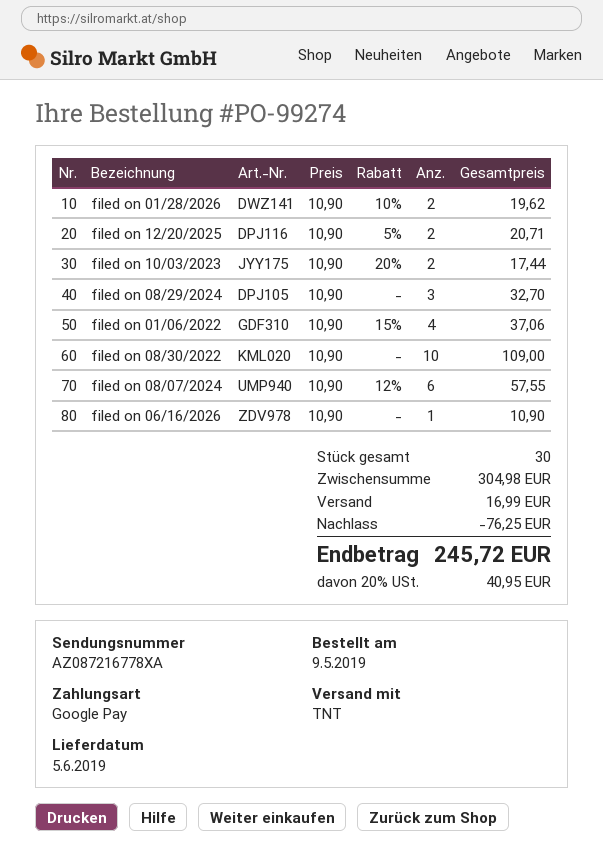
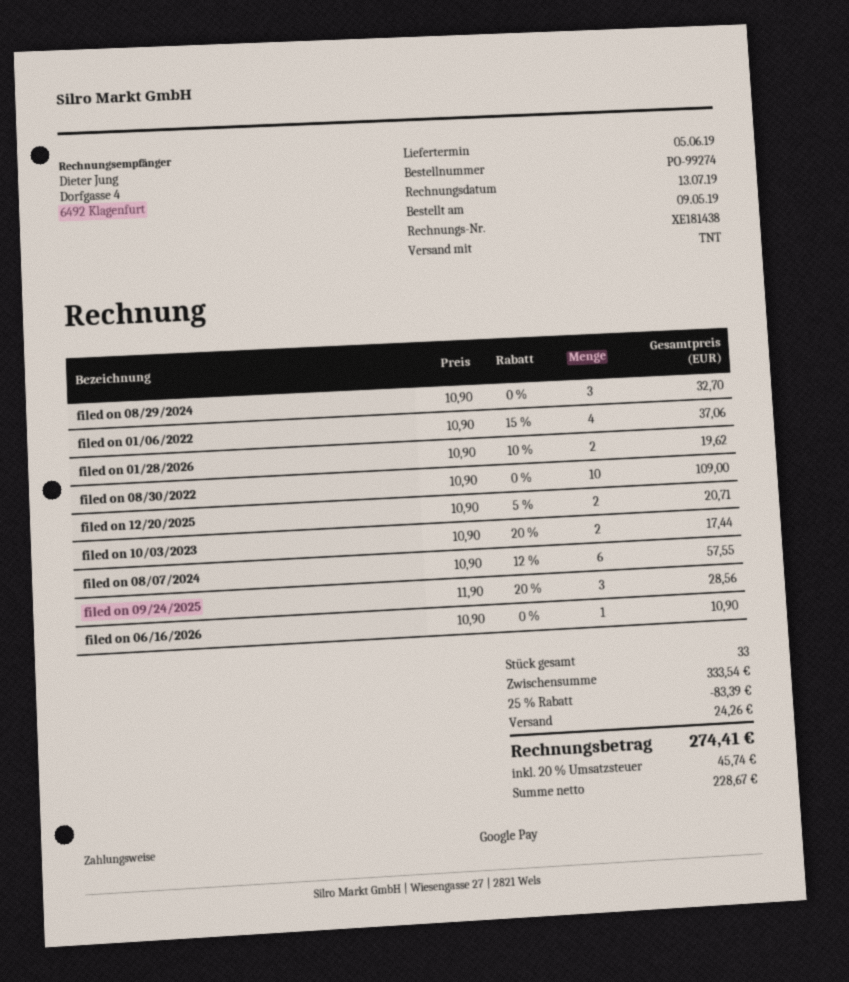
filed on 09/24/2025: none -> 3 x 11.90 - 20% = 28.56
total quantity: 30 -> 33
subtotal: 304.98 -> 333.54
discount: 76.25 -> 83.39
shipping: 16.99 -> 24.26
tax: 20% = 40.95 -> 20% = 45.74
total: 245.72 -> 274.41

